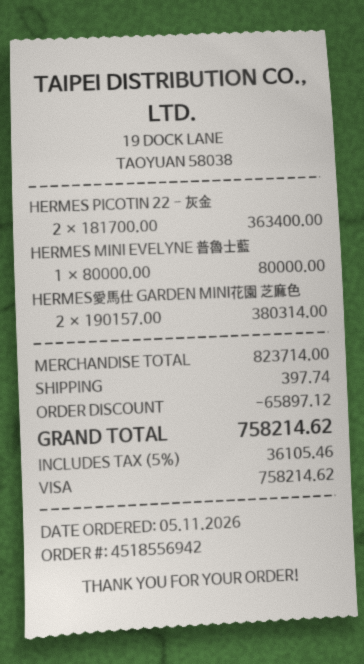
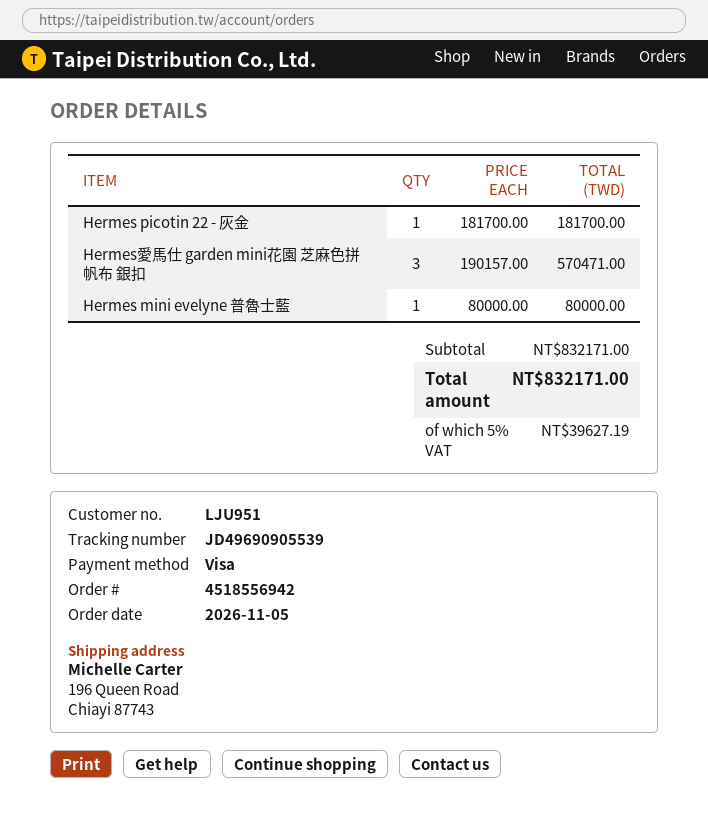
HERMES PICOTIN 22 - 灰金: 2 x 181700.00 = 363400.00 -> 1 x 181700.00 = 181700.00
HERMES愛馬仕 GARDEN MINI花園 芝麻色: 2 x 190157.00 = 380314.00 -> 3 x 190157.00 = 570471.00
subtotal: 823714.00 -> 832171.00
discount: 65897.12 -> none
shipping: 397.74 -> none
tax: 5% = 36105.46 -> 5% = 39627.19
total: 758214.62 -> 832171.00

